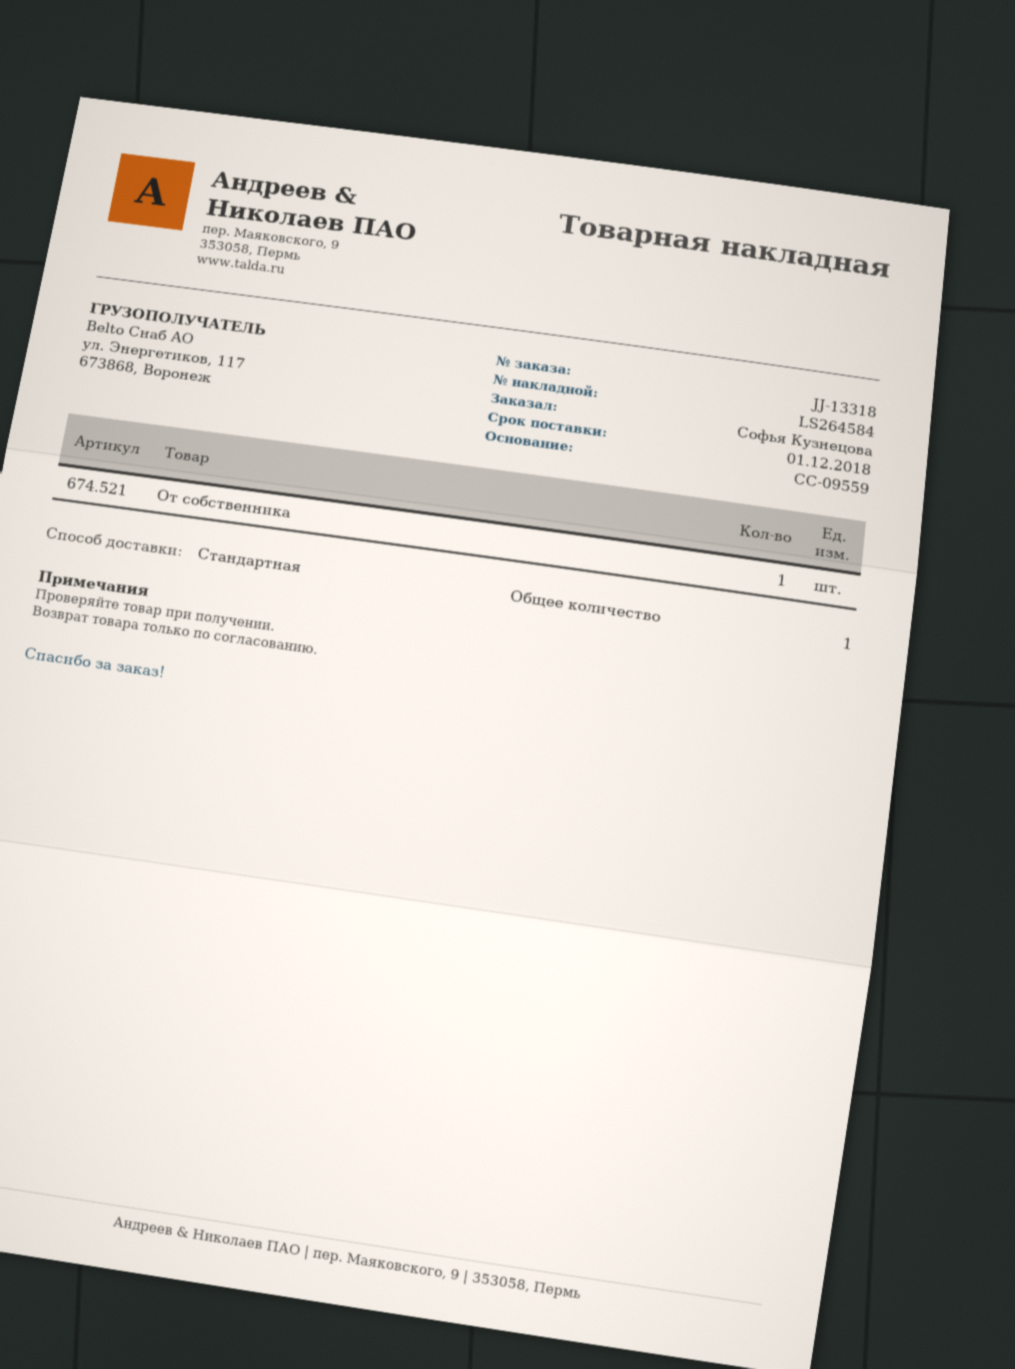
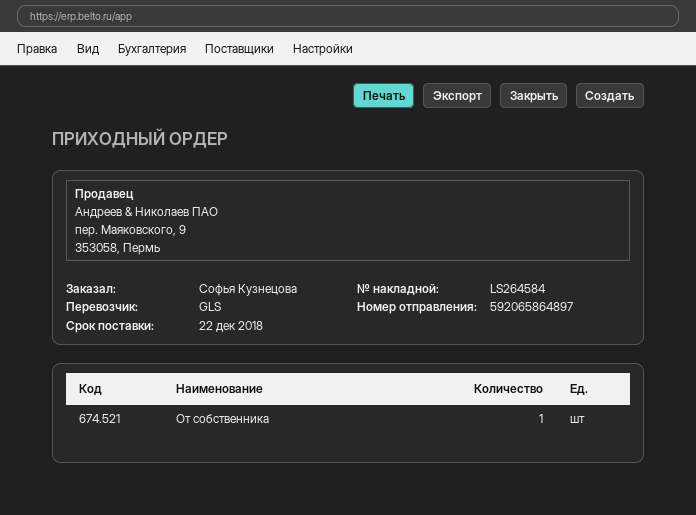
delivery date: 2018-12-01 -> 2018-12-22
shipping method: standard -> GLS

